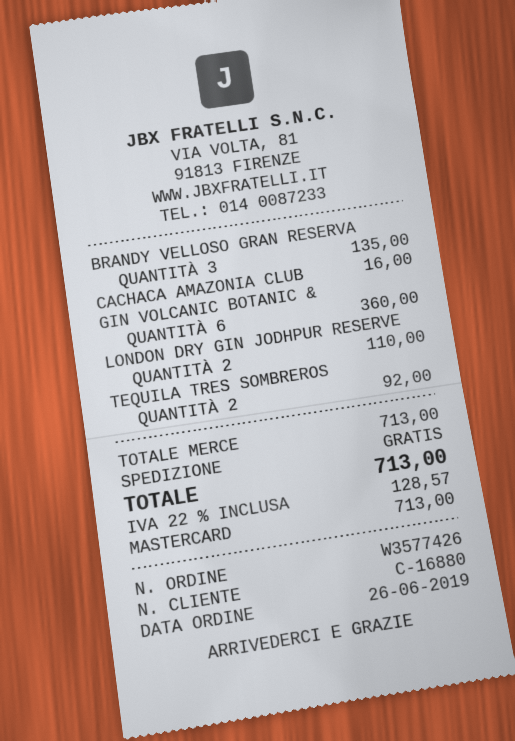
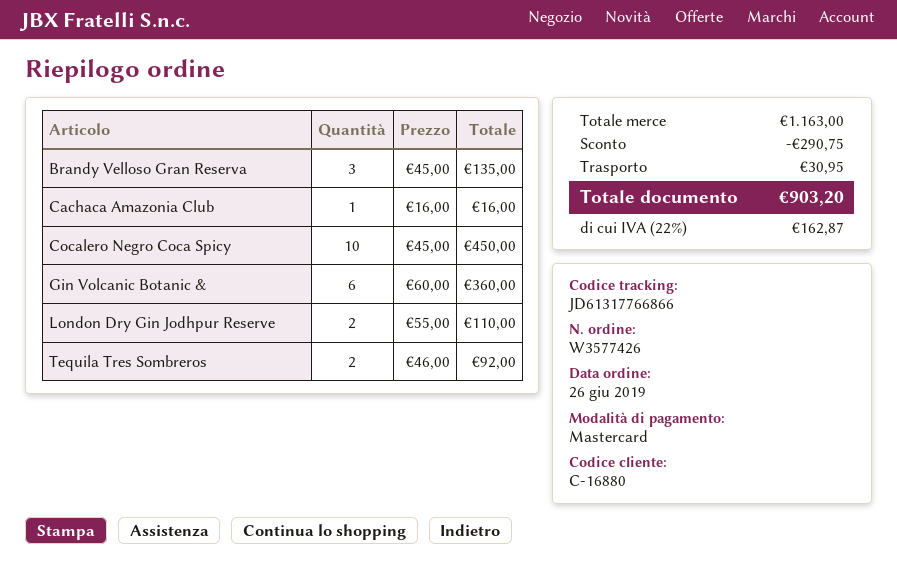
Cocalero Negro Coca Spicy: none -> 10 for 450.00
subtotal: 713.00 -> 1163.00
discount: none -> 290.75
shipping: 0.00 -> 30.95
tax: 22% = 128.57 -> 22% = 162.87
total: 713.00 -> 903.20

